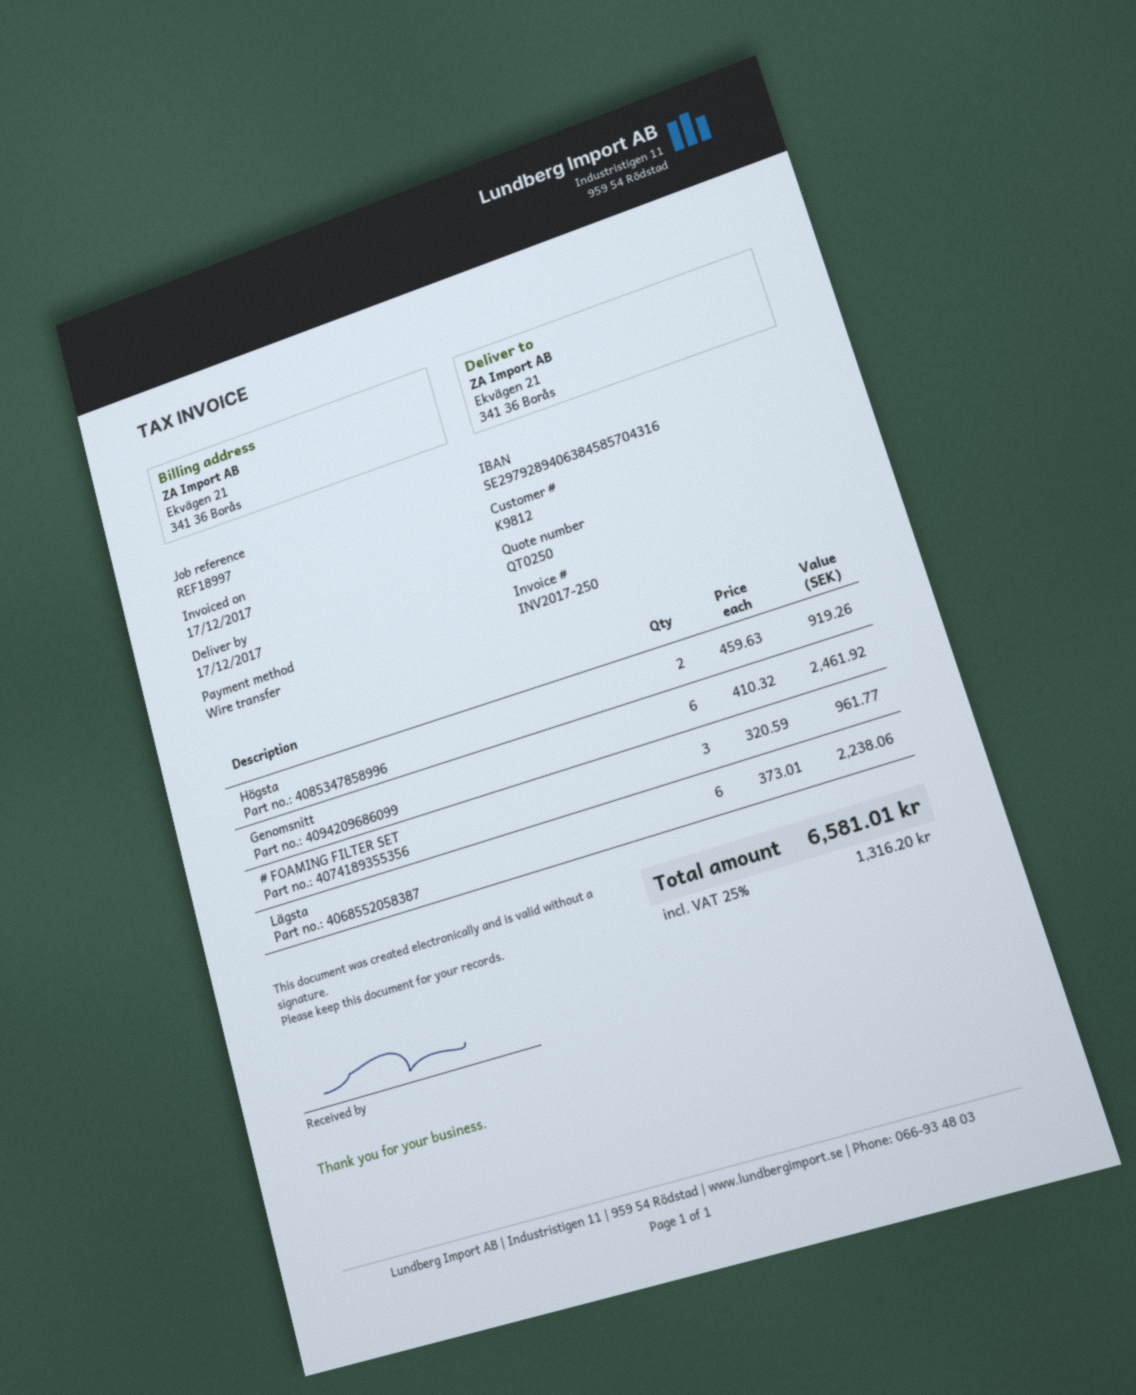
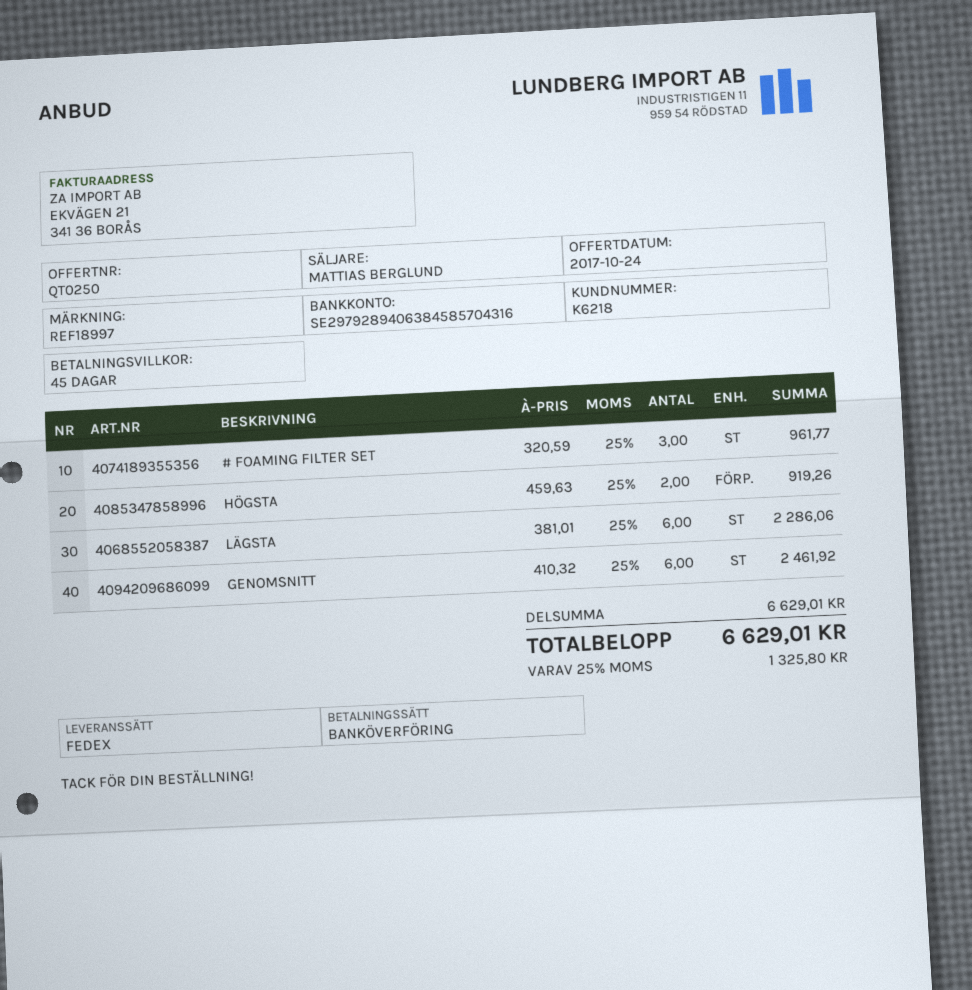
customer number: K9812 -> K6218
Lägsta: 6 x 373.01 = 2238.06 -> 6 x 381.01 = 2286.06
tax: 25% = 1316.20 -> 25% = 1325.80
total: 6581.01 -> 6629.01

